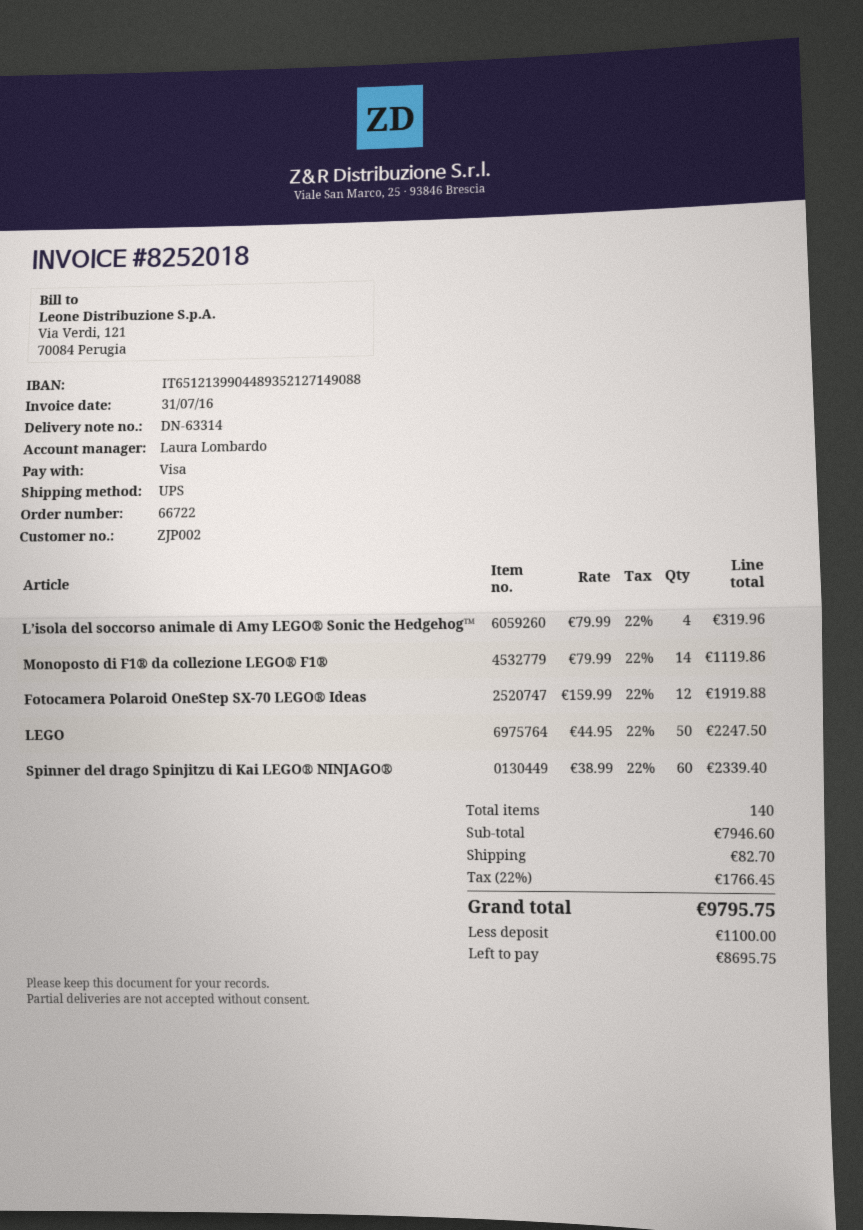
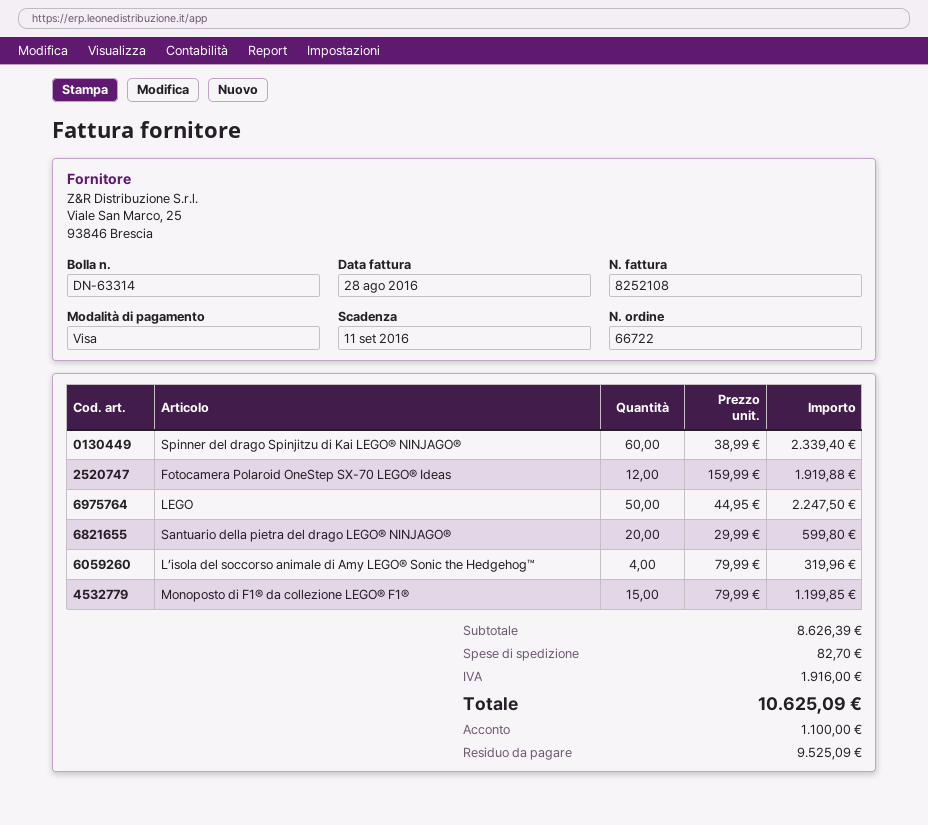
invoice number: 8252018 -> 8252108
invoice date: 2016-07-31 -> 2016-08-28
Monoposto di F1® da collezione LEGO® F1®: 14 x 79.99 = 1119.86 -> 15 x 79.99 = 1199.85
Santuario della pietra del drago LEGO® NINJAGO®: none -> 20 x 29.99 = 599.80
subtotal: 7946.60 -> 8626.39
tax: 1766.45 -> 1916.00
total: 9795.75 -> 10625.09
balance: 8695.75 -> 9525.09

